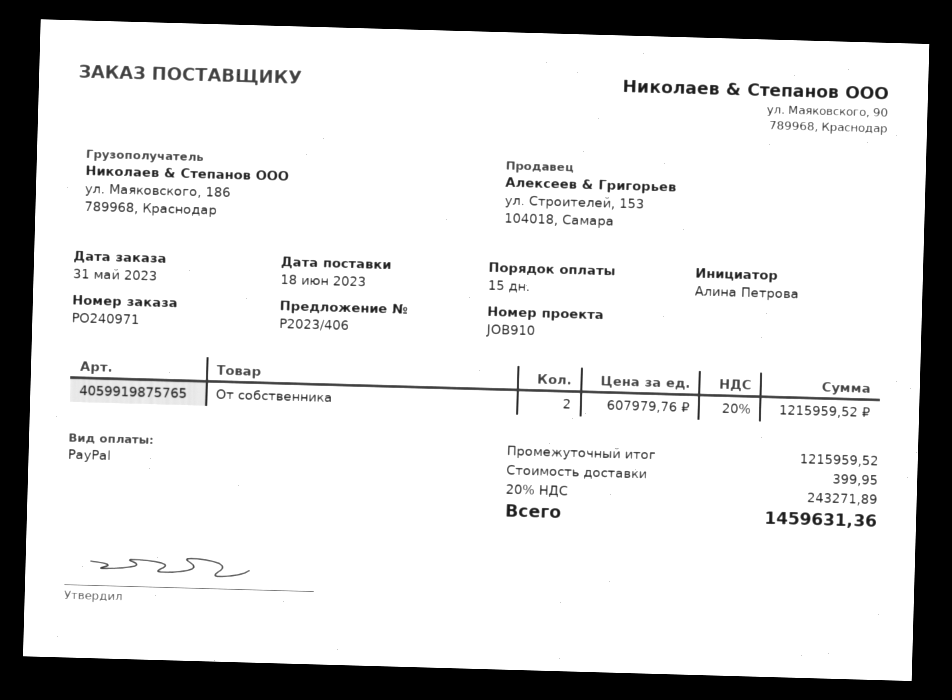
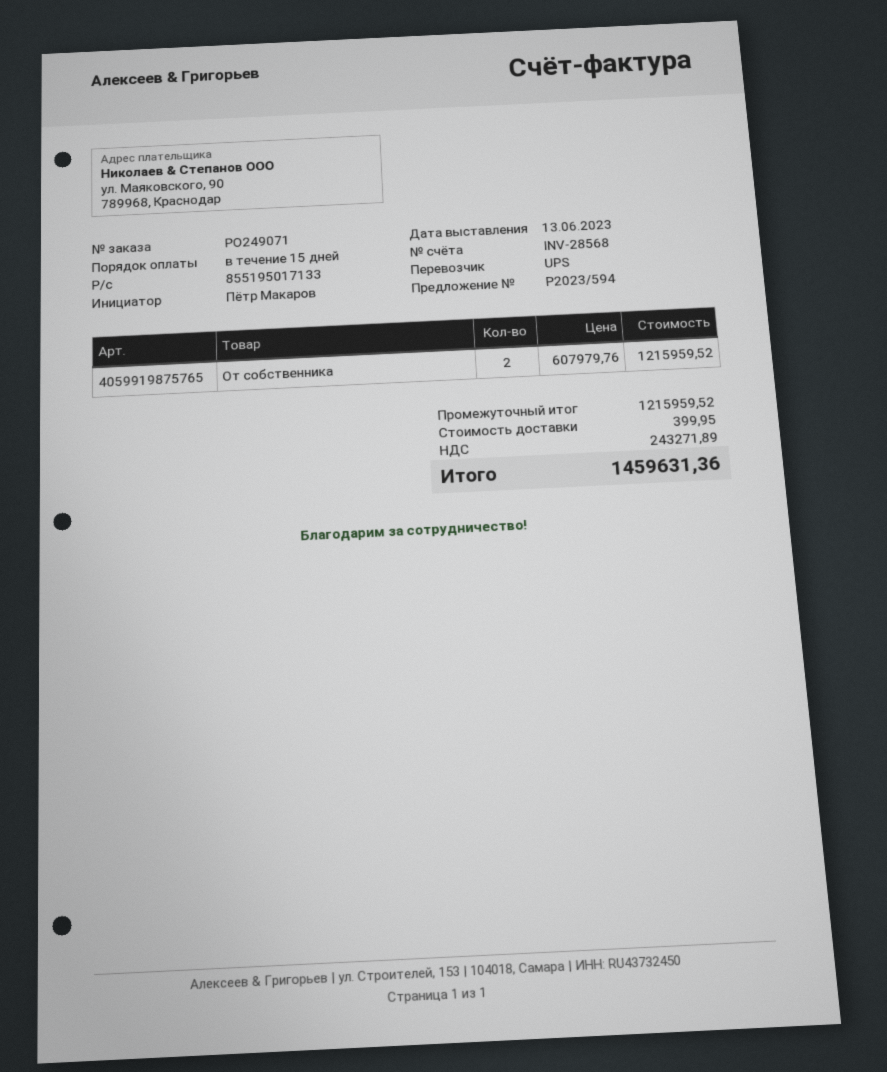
quote number: P2023/406 -> P2023/594
order number: PO240971 -> PO249071
ordered by: Алина Петрова -> Пётр Макаров

